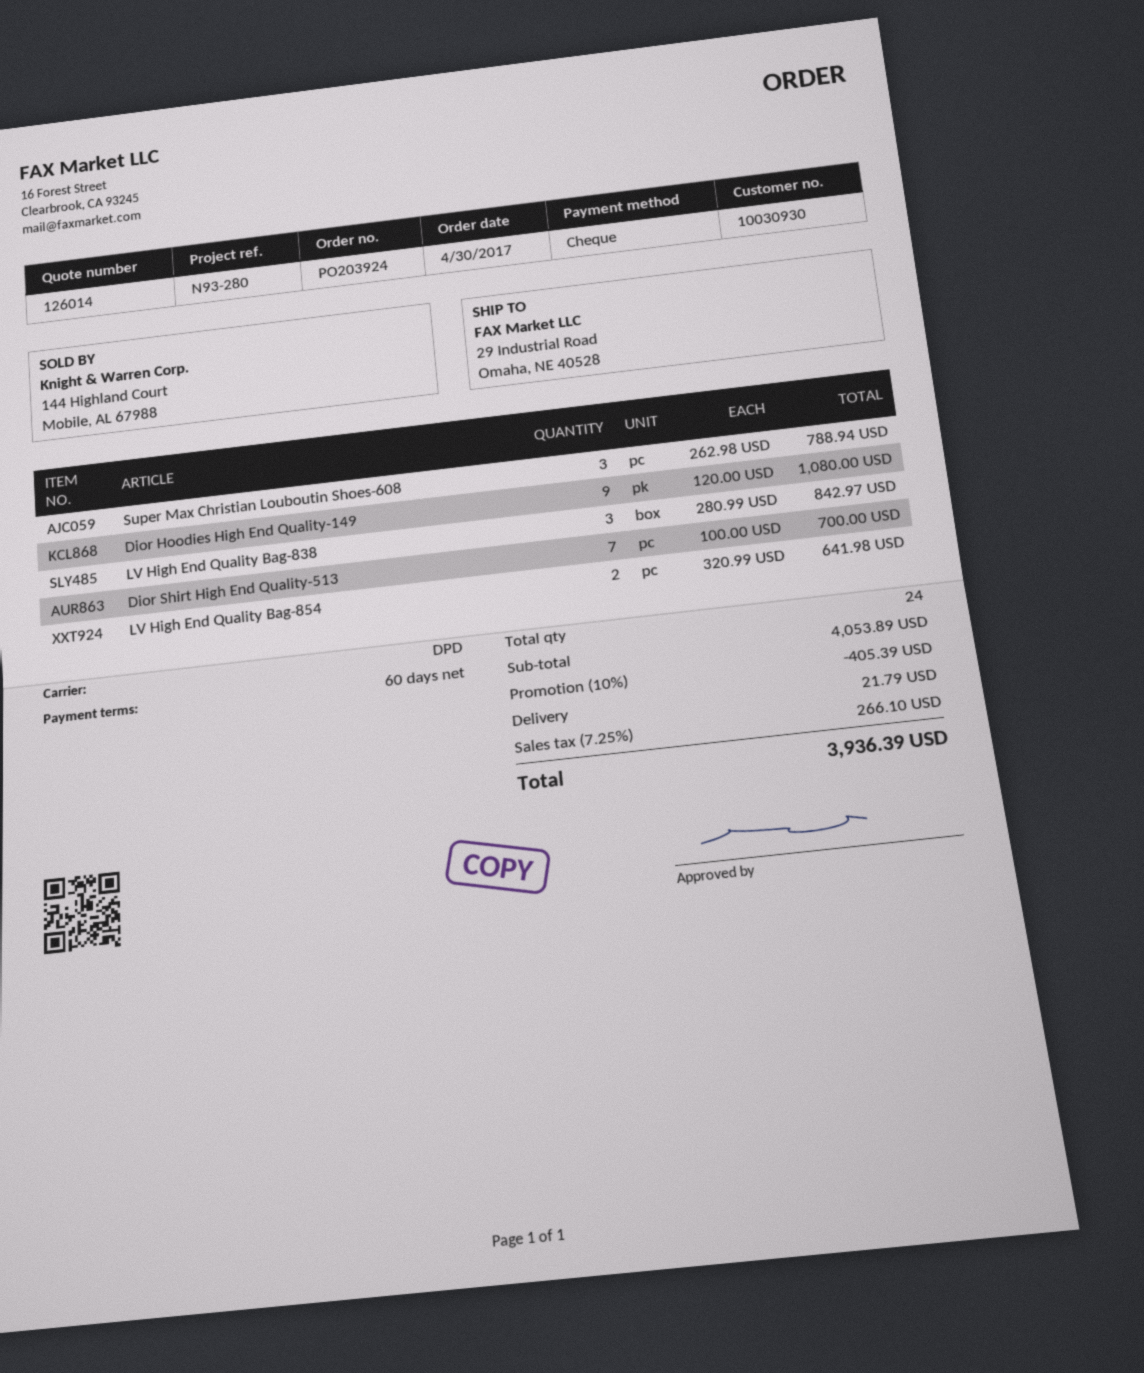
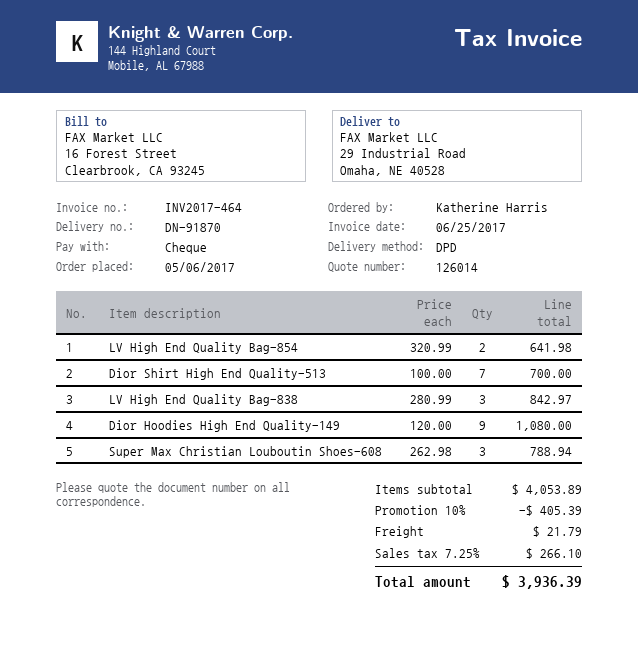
order date: 2017-04-30 -> 2017-05-06

